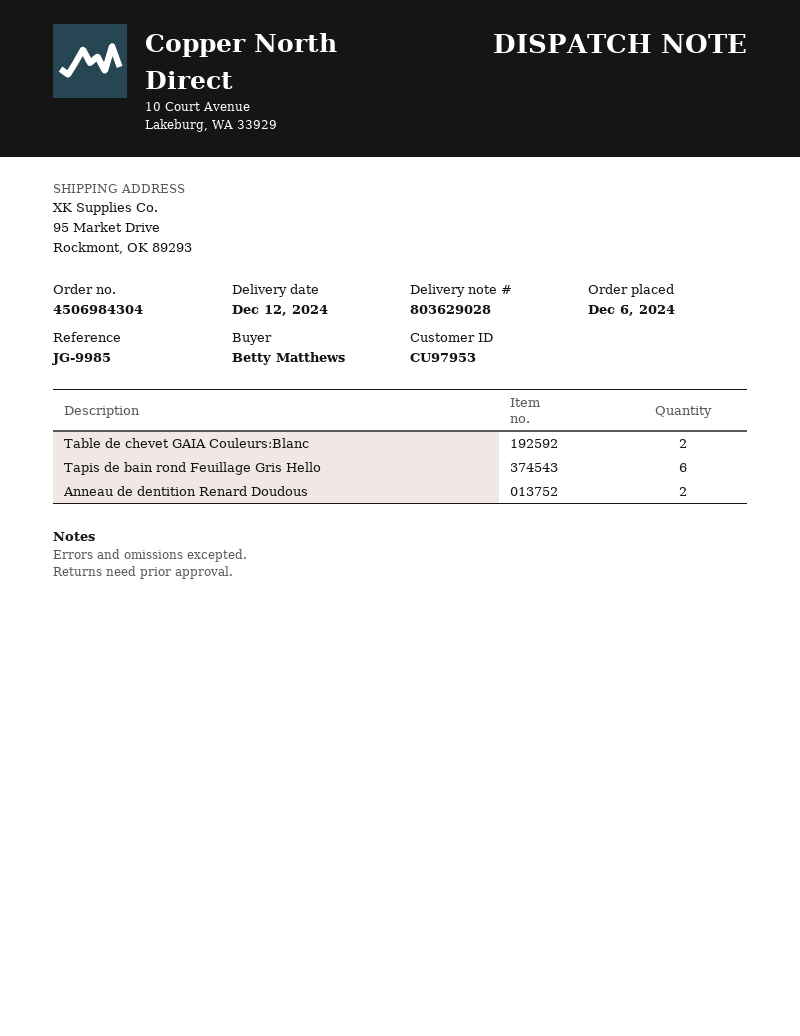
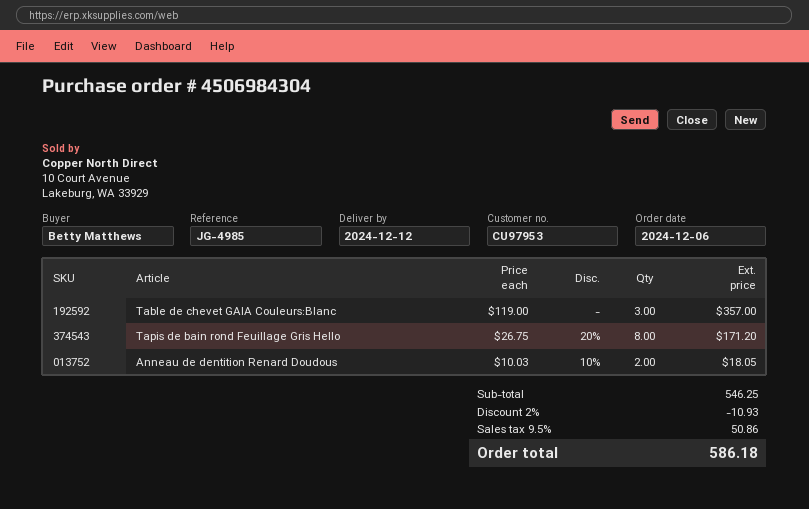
reference: JG-9985 -> JG-4985
Table de chevet GAIA Couleurs:Blanc: 2 -> 3
Tapis de bain rond Feuillage Gris Hello: 6 -> 8

